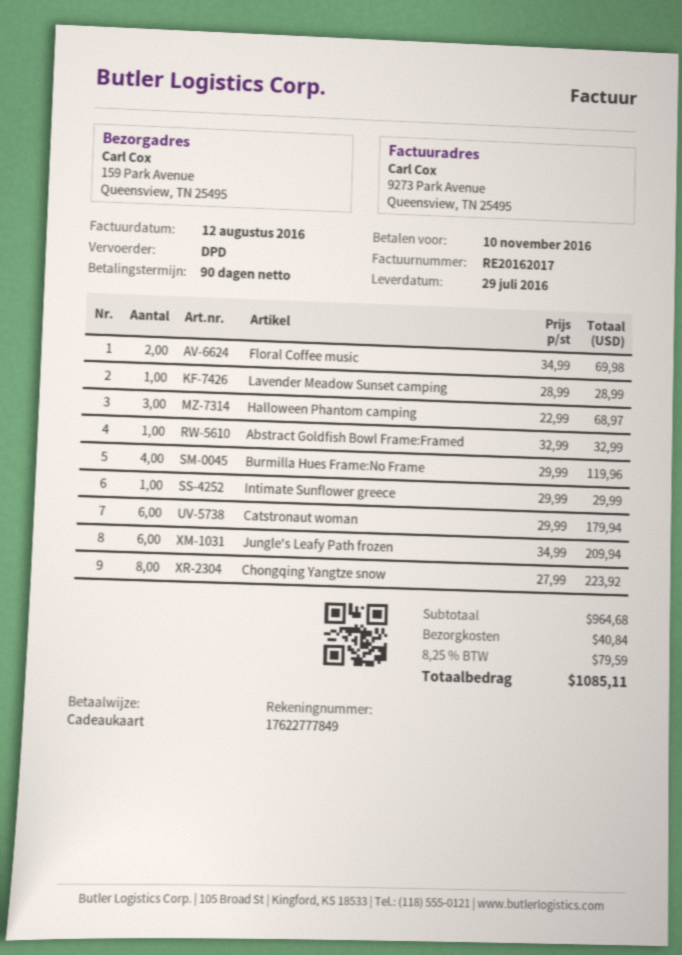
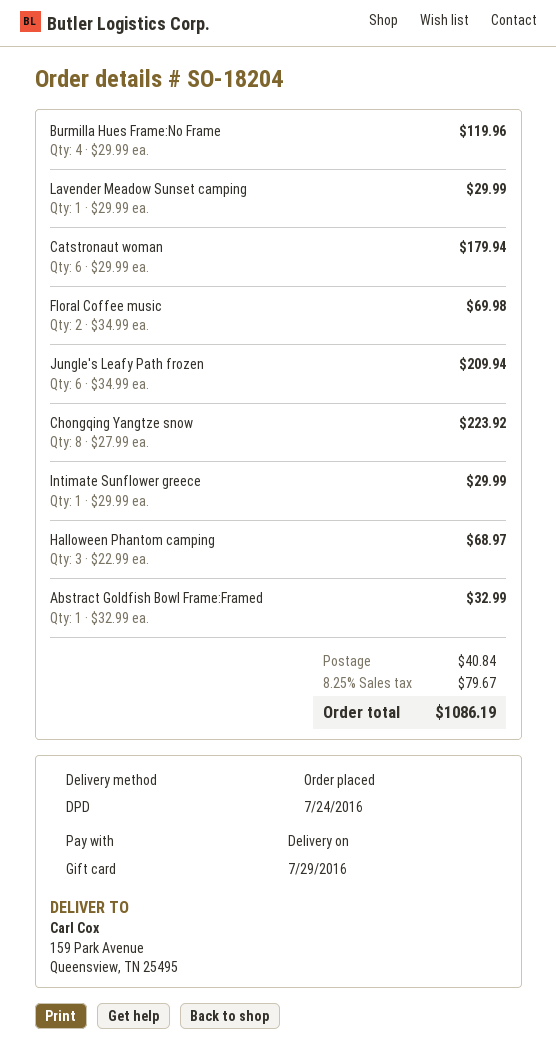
Lavender Meadow Sunset camping: 1 x 28.99 = 28.99 -> 1 x 29.99 = 29.99
tax: 8.25% = 79.59 -> 8.25% = 79.67
total: 1085.11 -> 1086.19

